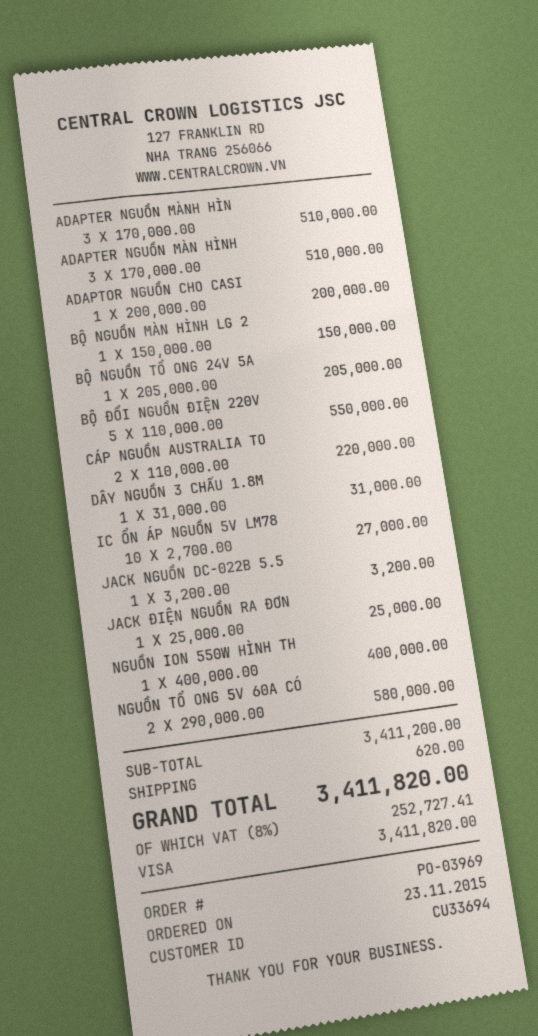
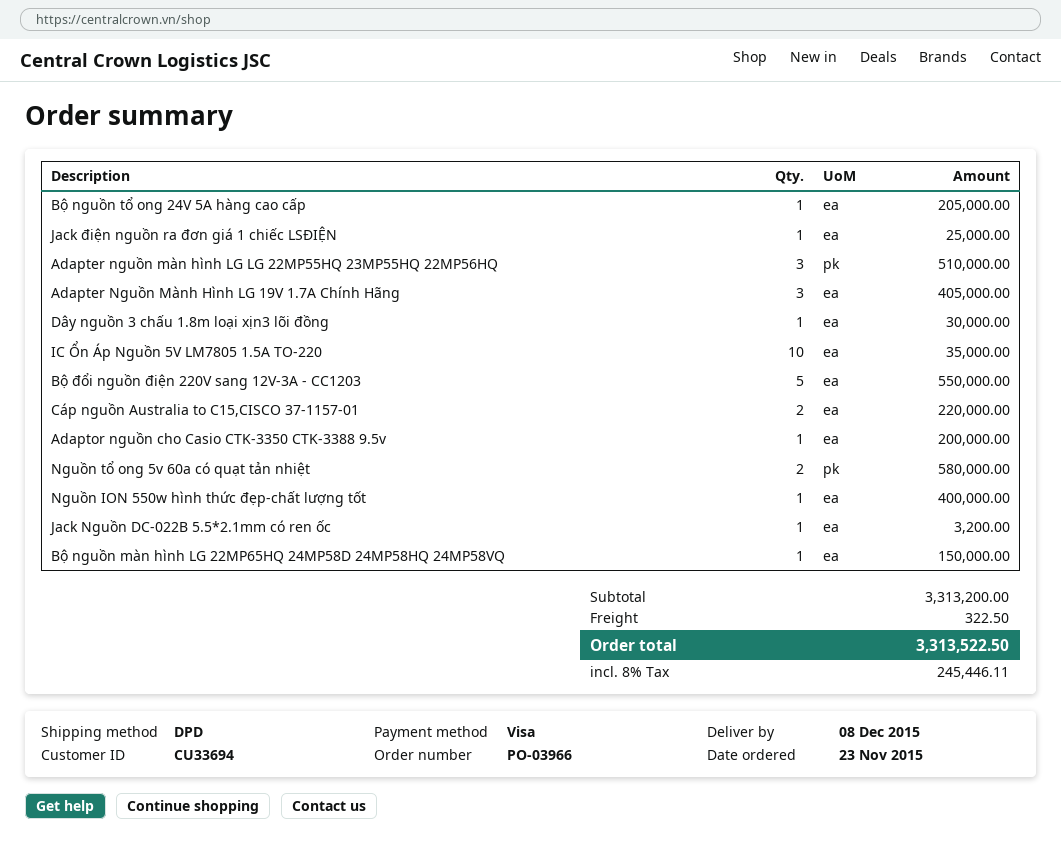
order number: PO-03969 -> PO-03966
ADAPTER NGUỒN MÀNH HÌN: 3 for 510000.00 -> 3 for 405000.00
DÂY NGUỒN 3 CHẤU 1.8M: 1 for 31000.00 -> 1 for 30000.00
IC ỔN ÁP NGUỒN 5V LM78: 10 for 27000.00 -> 10 for 35000.00
subtotal: 3411200.00 -> 3313200.00
shipping: 620.00 -> 322.50
tax: 8% = 252727.41 -> 8% = 245446.11
total: 3411820.00 -> 3313522.50

